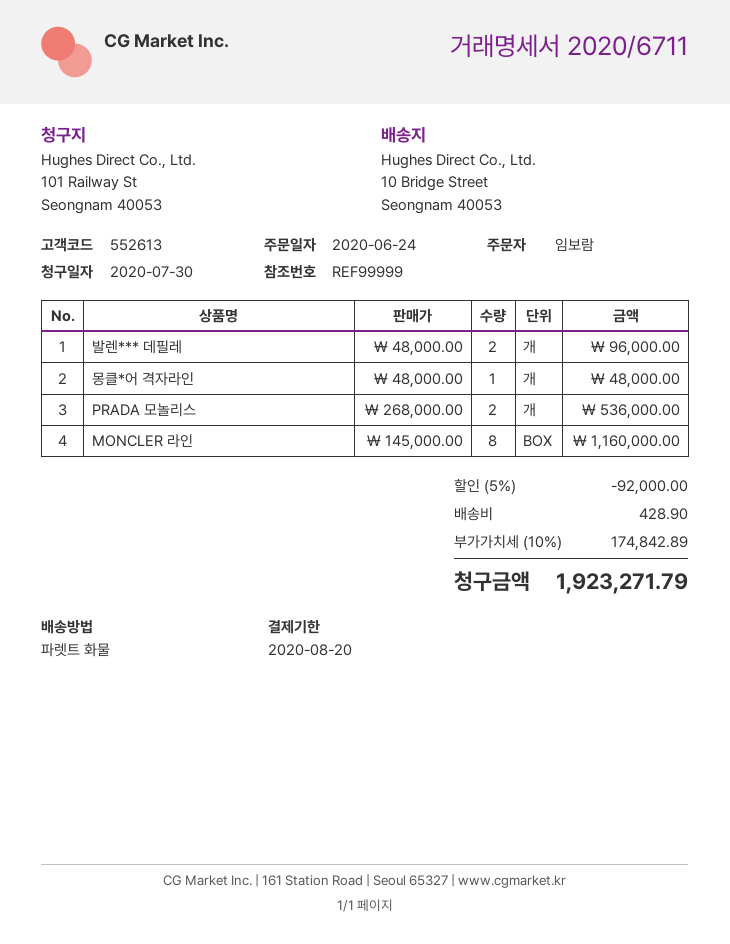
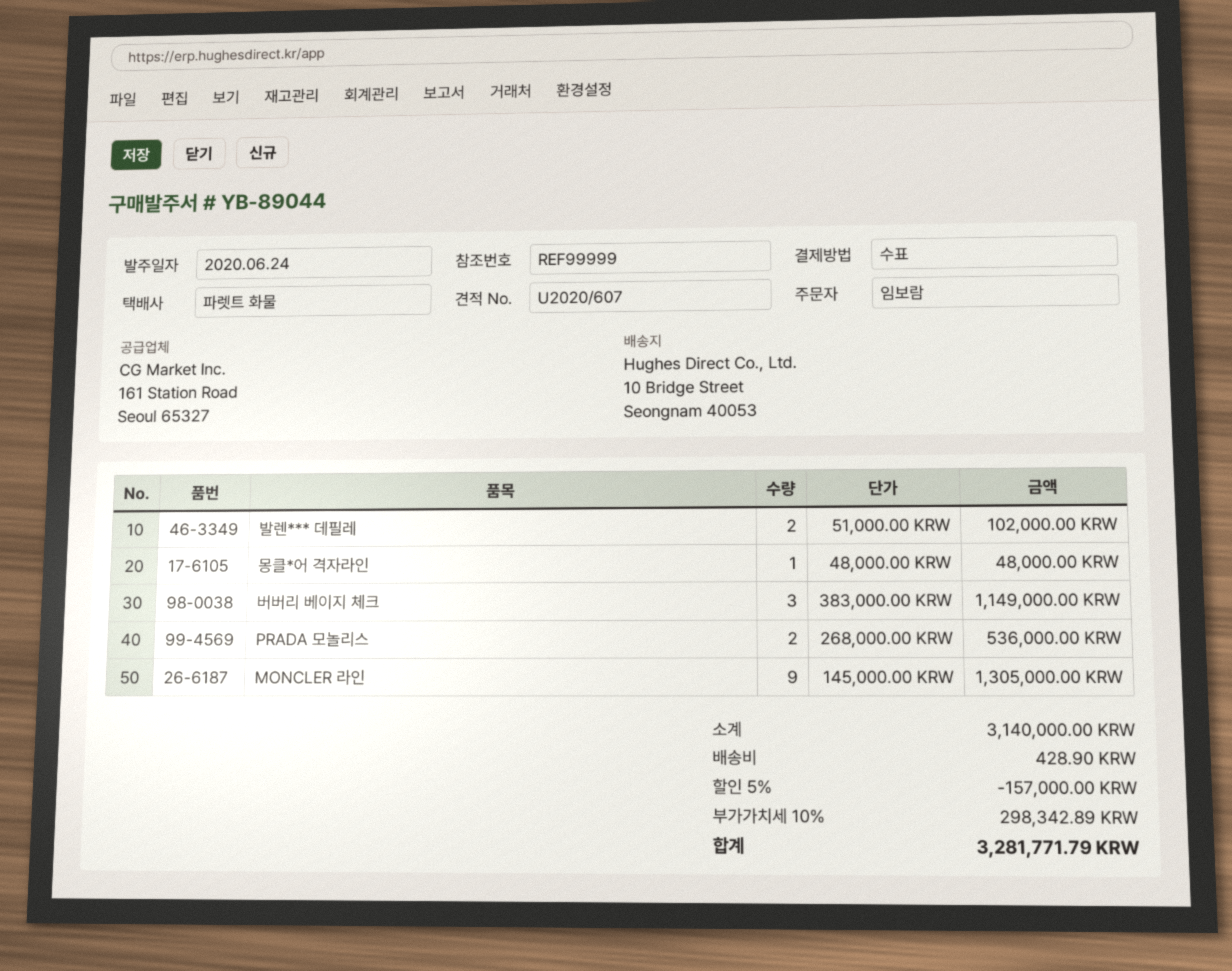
발렌*** 데필레: 2 x 48000.00 = 96000.00 -> 2 x 51000.00 = 102000.00
MONCLER 라인: 8 x 145000.00 = 1160000.00 -> 9 x 145000.00 = 1305000.00
버버리 베이지 체크: none -> 3 x 383000.00 = 1149000.00
discount: 5% = 92000.00 -> 5% = 157000.00
tax: 10% = 174842.89 -> 10% = 298342.89
total: 1923271.79 -> 3281771.79

